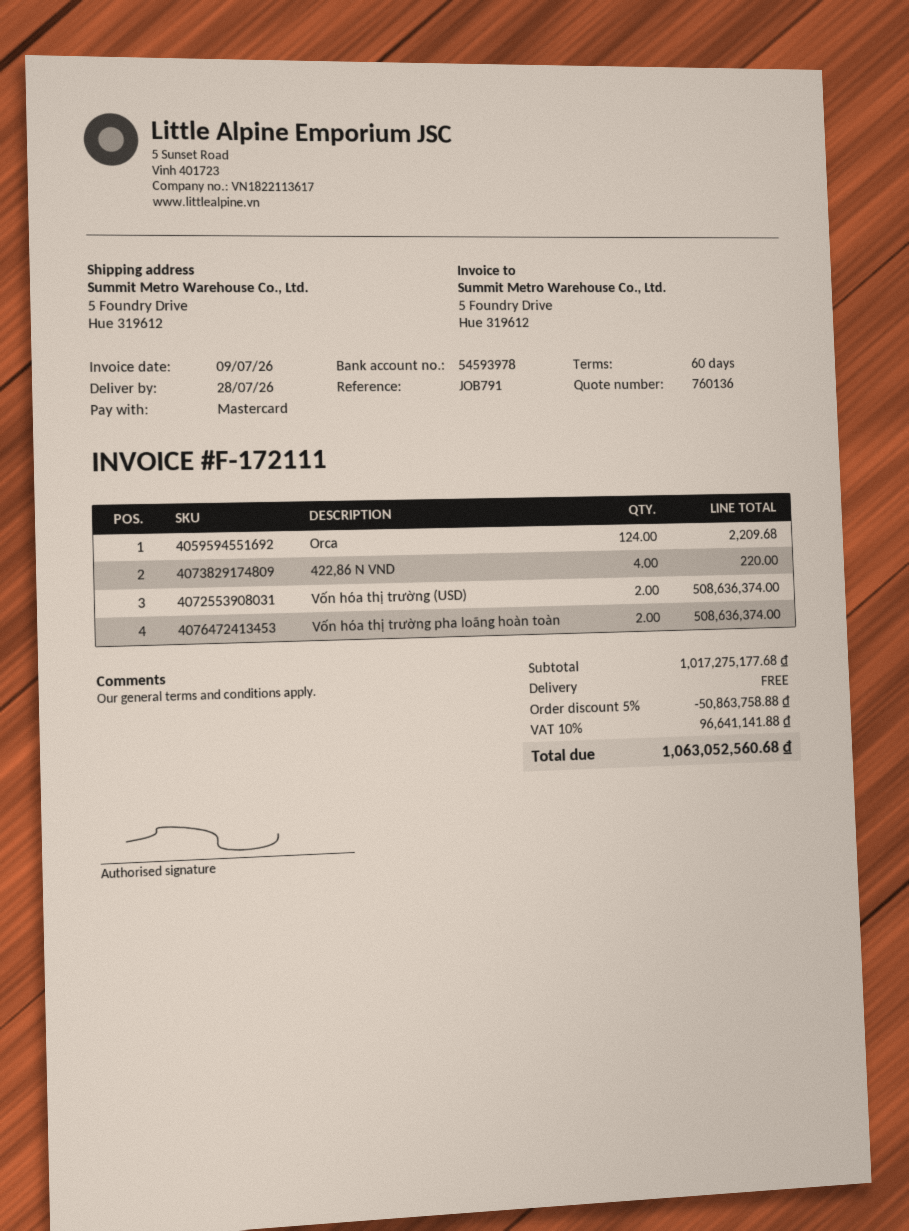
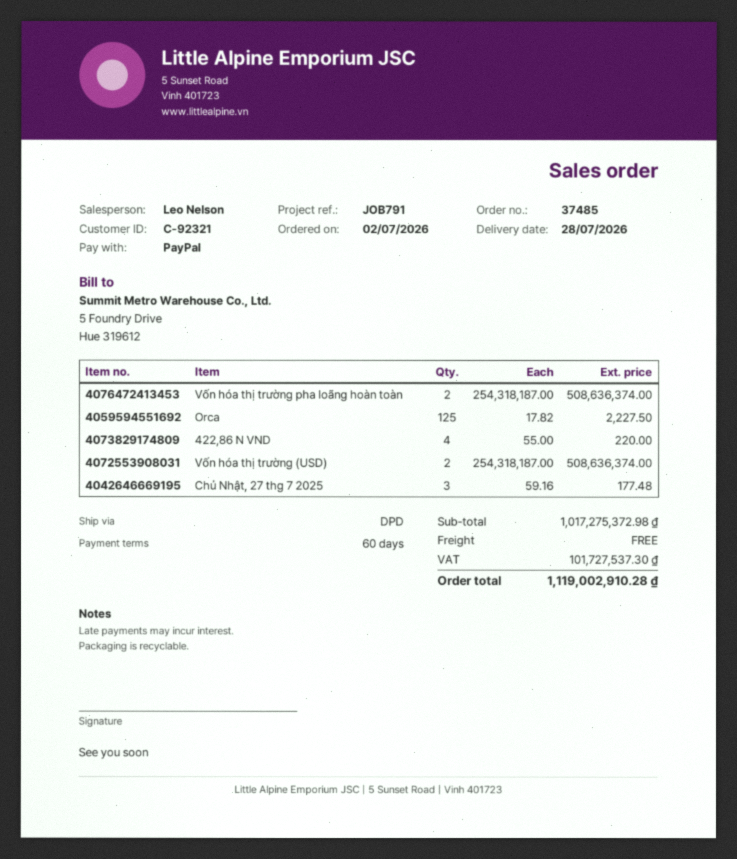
payment method: Mastercard -> PayPal
Orca: 124 for 2209.68 -> 125 for 2227.50
Chủ Nhật, 27 thg 7 2025: none -> 3 for 177.48
subtotal: 1017275177.68 -> 1017275372.98
discount: 5% = 50863758.88 -> none
tax: 96641141.88 -> 101727537.30
total: 1063052560.68 -> 1119002910.28

